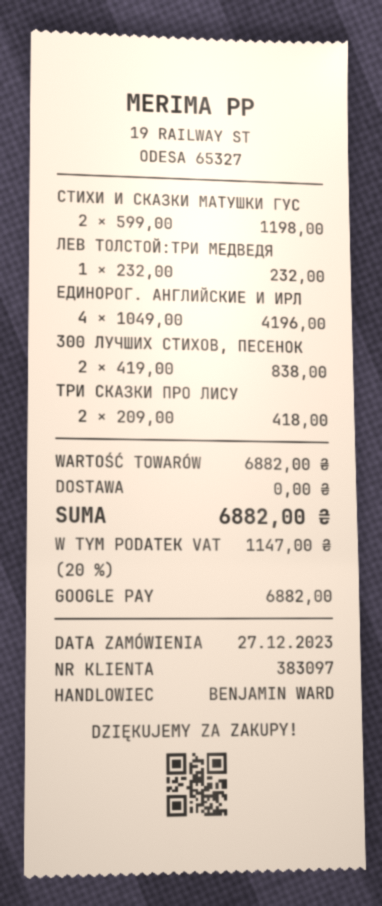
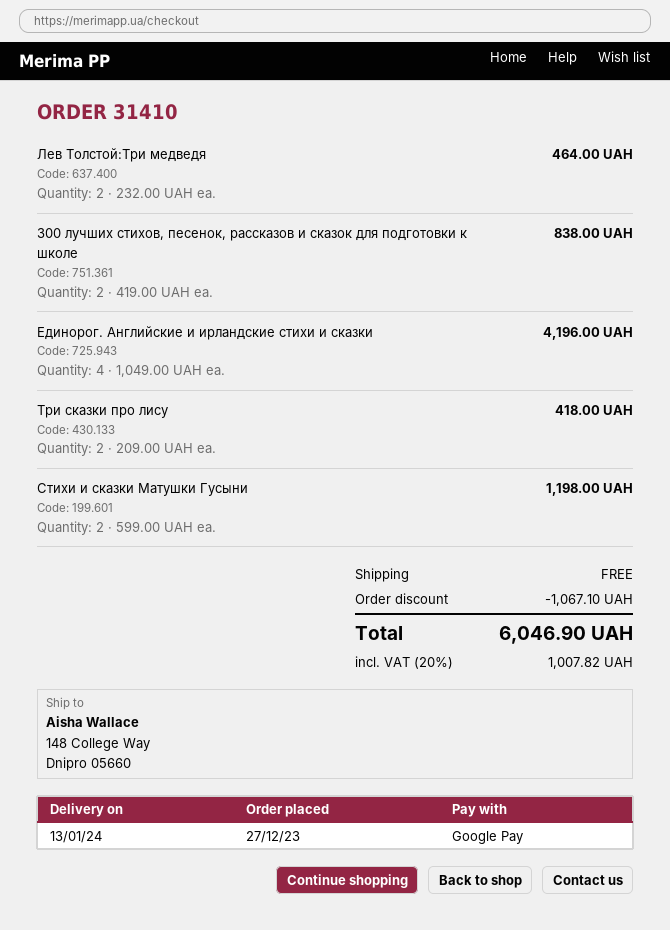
ЛЕВ ТОЛСТОЙ:ТРИ МЕДВЕДЯ: 1 x 232.00 = 232.00 -> 2 x 232.00 = 464.00
discount: none -> 1067.10
tax: 20% = 1147.00 -> 20% = 1007.82
total: 6882.00 -> 6046.90

